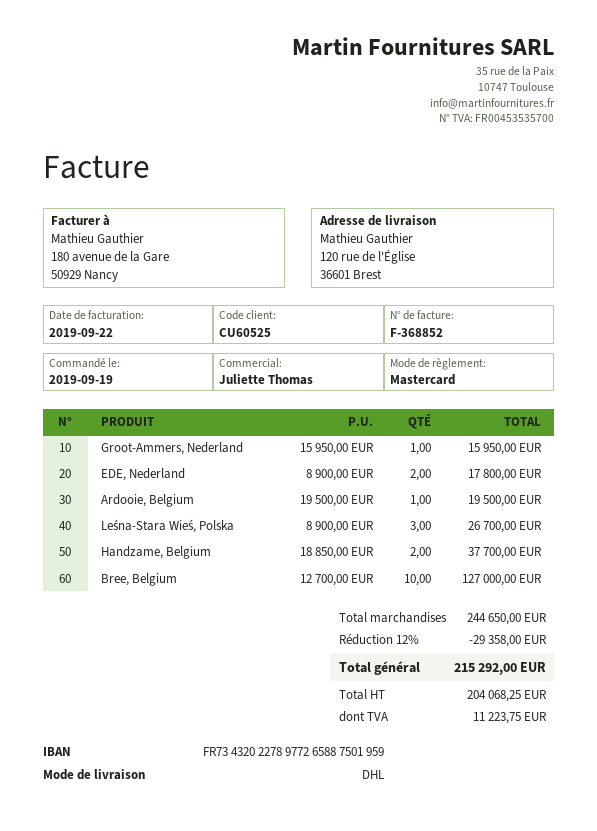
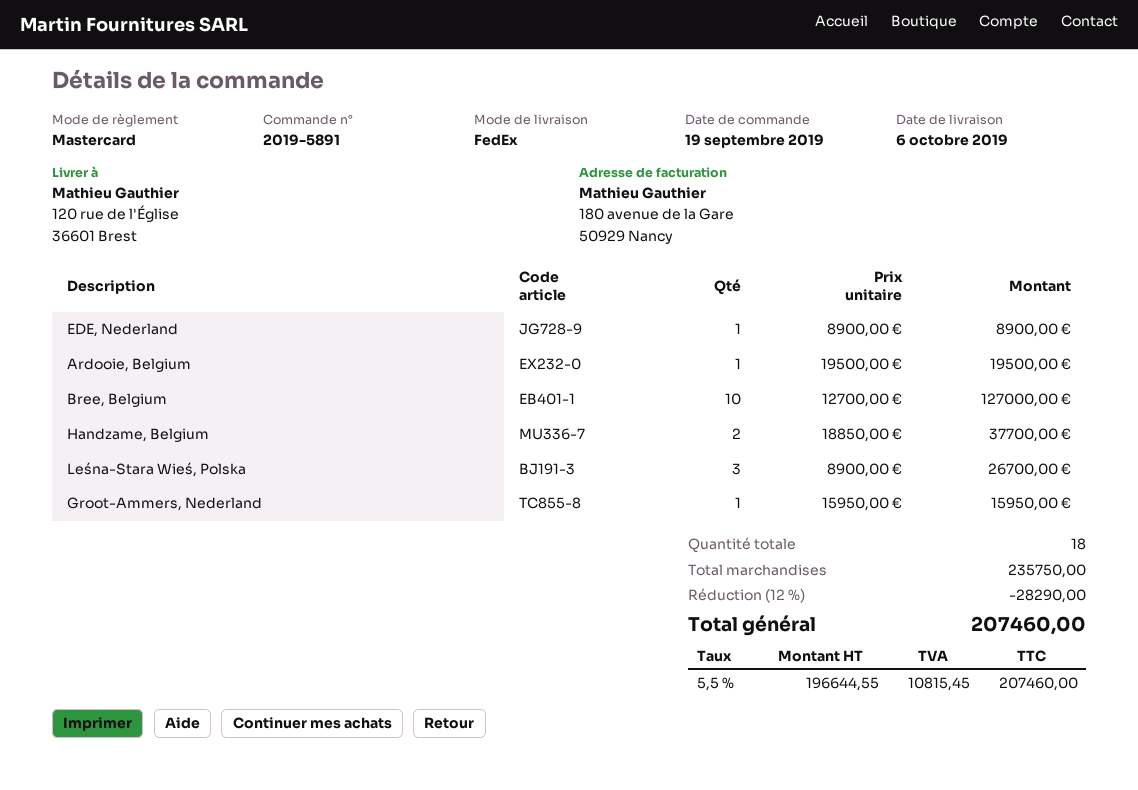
shipping method: DHL -> FedEx
EDE, Nederland: 2 x 8900.00 = 17800.00 -> 1 x 8900.00 = 8900.00
subtotal: 244650.00 -> 235750.00
discount: 12% = 29358.00 -> 12% = 28290.00
net: 204068.25 -> 196644.55
tax: 11223.75 -> 10815.45
total: 215292.00 -> 207460.00

